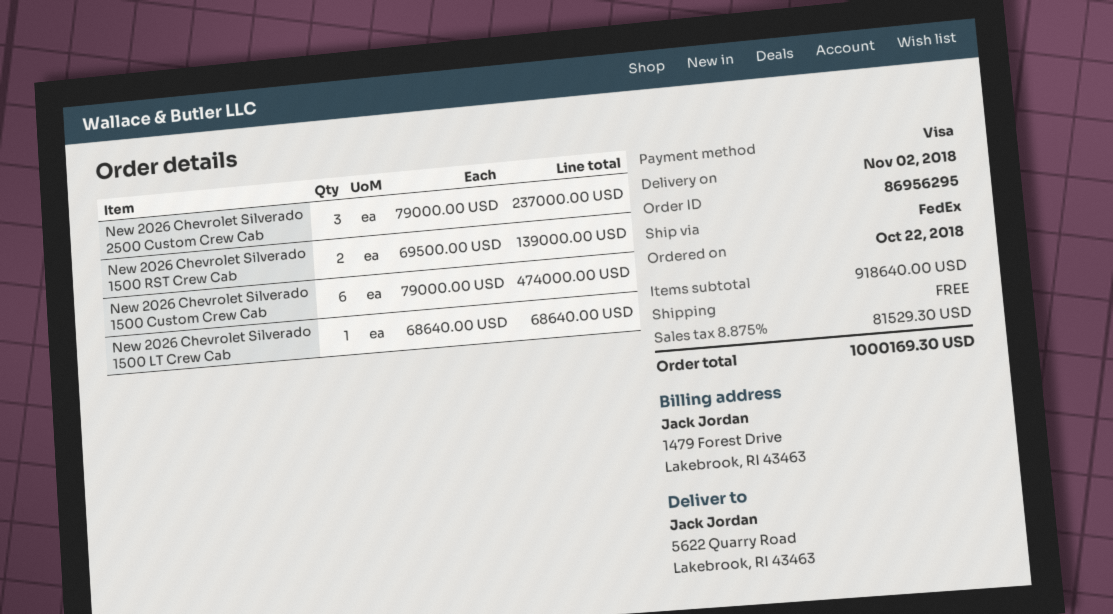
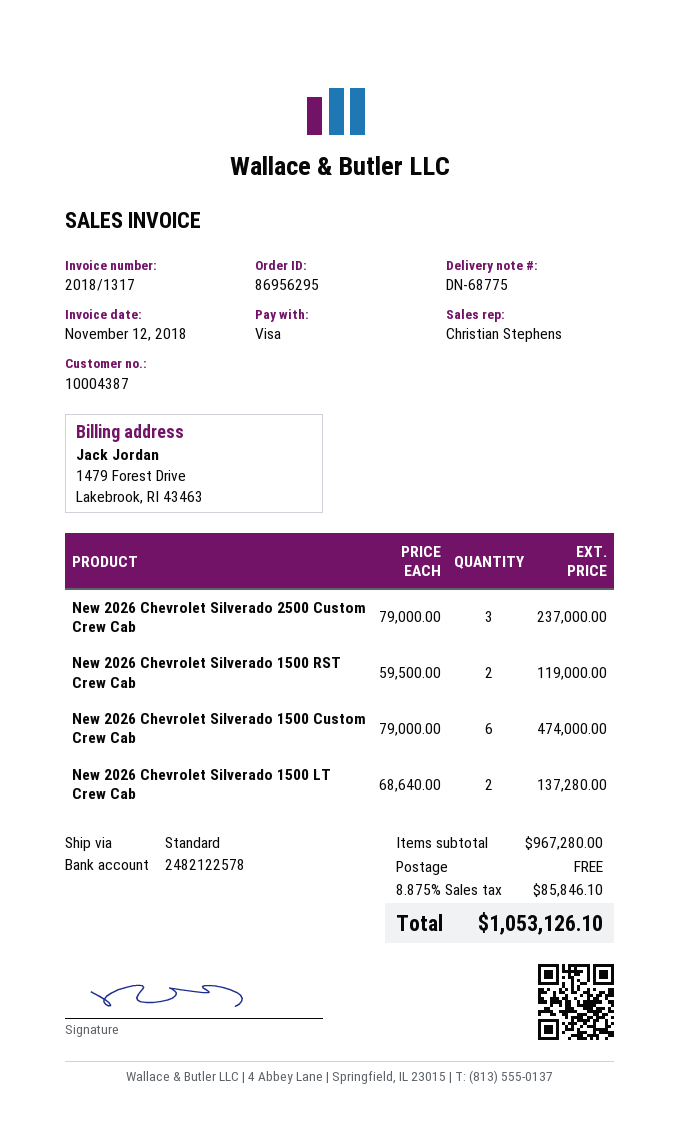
shipping method: FedEx -> standard
New 2026 Chevrolet Silverado 1500 RST Crew Cab: 2 x 69500.00 = 139000.00 -> 2 x 59500.00 = 119000.00
New 2026 Chevrolet Silverado 1500 LT Crew Cab: 1 x 68640.00 = 68640.00 -> 2 x 68640.00 = 137280.00
subtotal: 918640.00 -> 967280.00
tax: 8.875% = 81529.30 -> 8.875% = 85846.10
total: 1000169.30 -> 1053126.10

